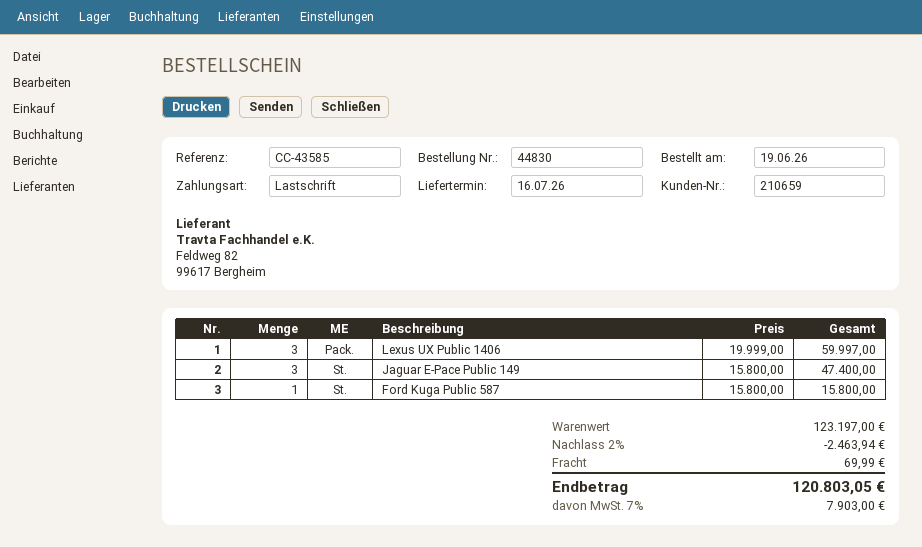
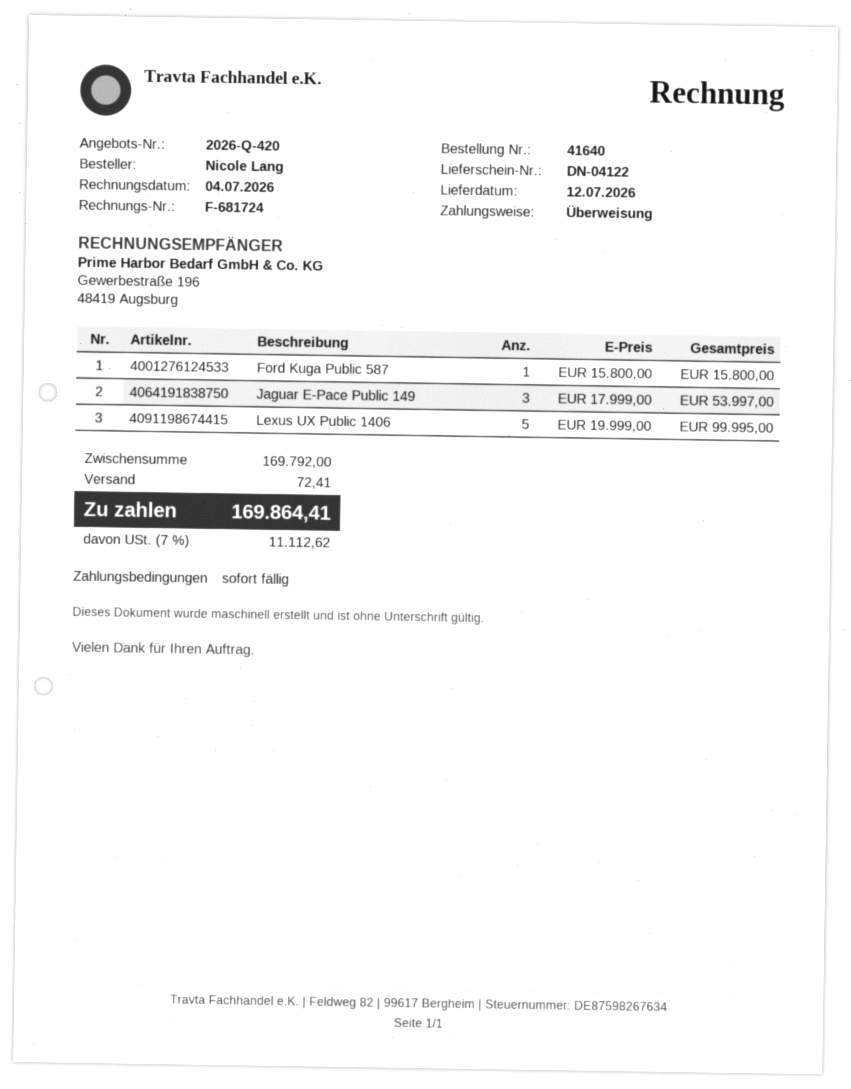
order number: 44830 -> 41640
delivery date: 2026-07-16 -> 2026-07-12
payment method: direct debit -> bank transfer
Lexus UX Public 1406: 3 x 19999.00 = 59997.00 -> 5 x 19999.00 = 99995.00
Jaguar E-Pace Public 149: 3 x 15800.00 = 47400.00 -> 3 x 17999.00 = 53997.00
subtotal: 123197.00 -> 169792.00
discount: 2% = 2463.94 -> none
shipping: 69.99 -> 72.41
tax: 7% = 7903.00 -> 7% = 11112.62
total: 120803.05 -> 169864.41

